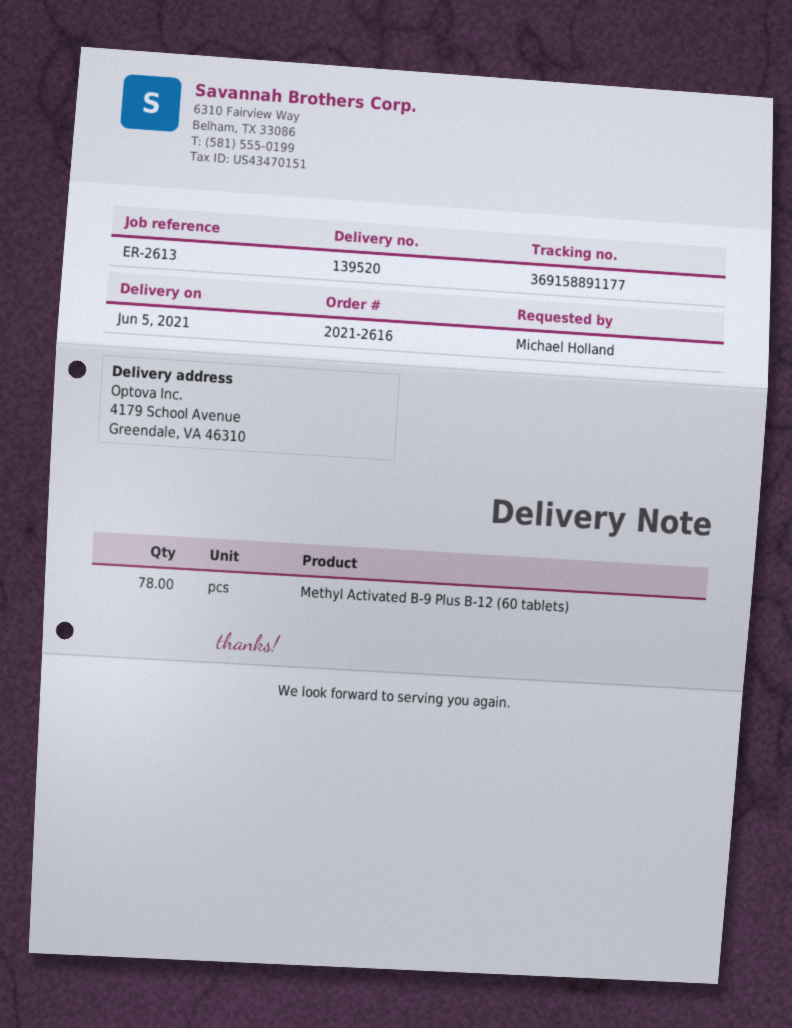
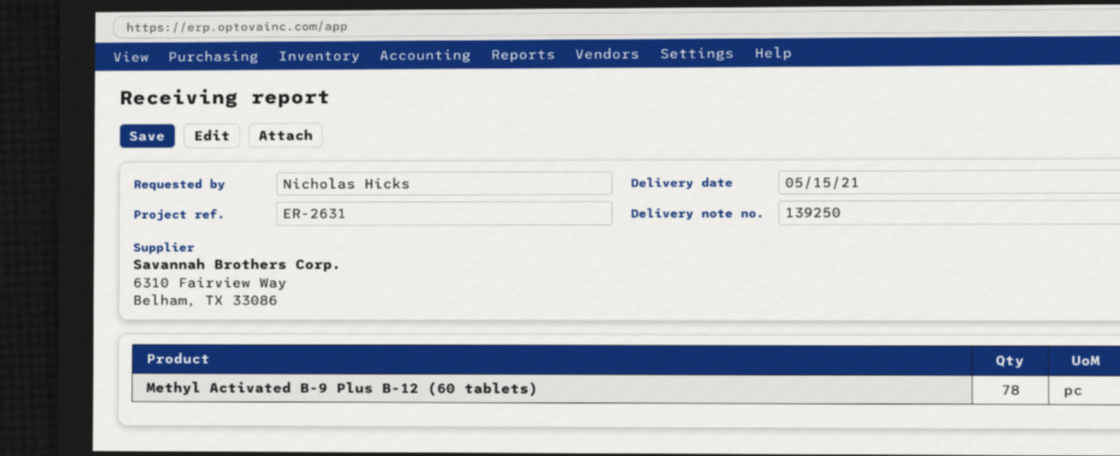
delivery note number: 139520 -> 139250
delivery date: 2021-06-05 -> 2021-05-15
reference: ER-2613 -> ER-2631
ordered by: Michael Holland -> Nicholas Hicks

